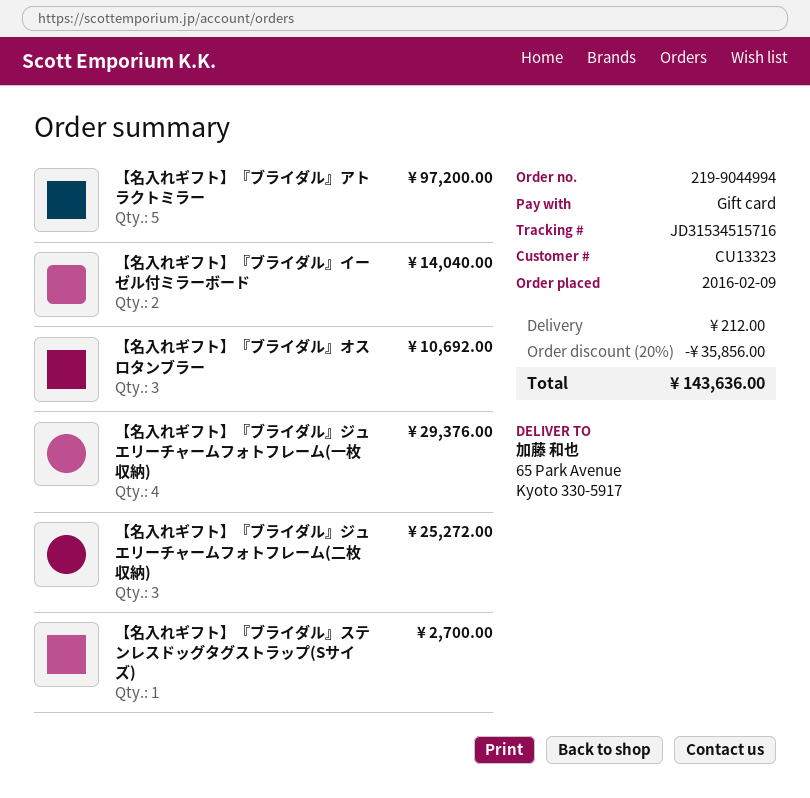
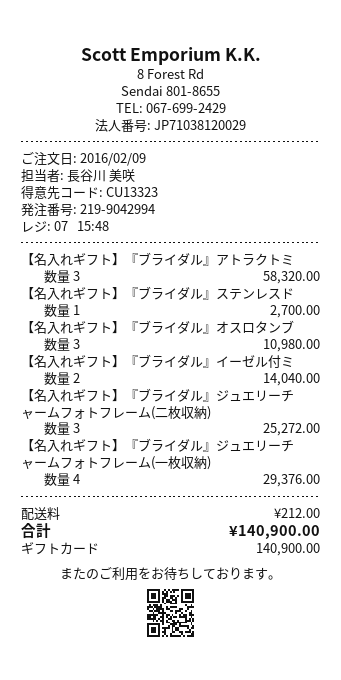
order number: 219-9044994 -> 219-9042994
【名入れギフト】『ブライダル』アトラクトミラー: 5 for 97200.00 -> 3 for 58320.00
【名入れギフト】『ブライダル』オスロタンブラー: 3 for 10692.00 -> 3 for 10980.00
discount: 20% = 35856.00 -> none
total: 143636.00 -> 140900.00

